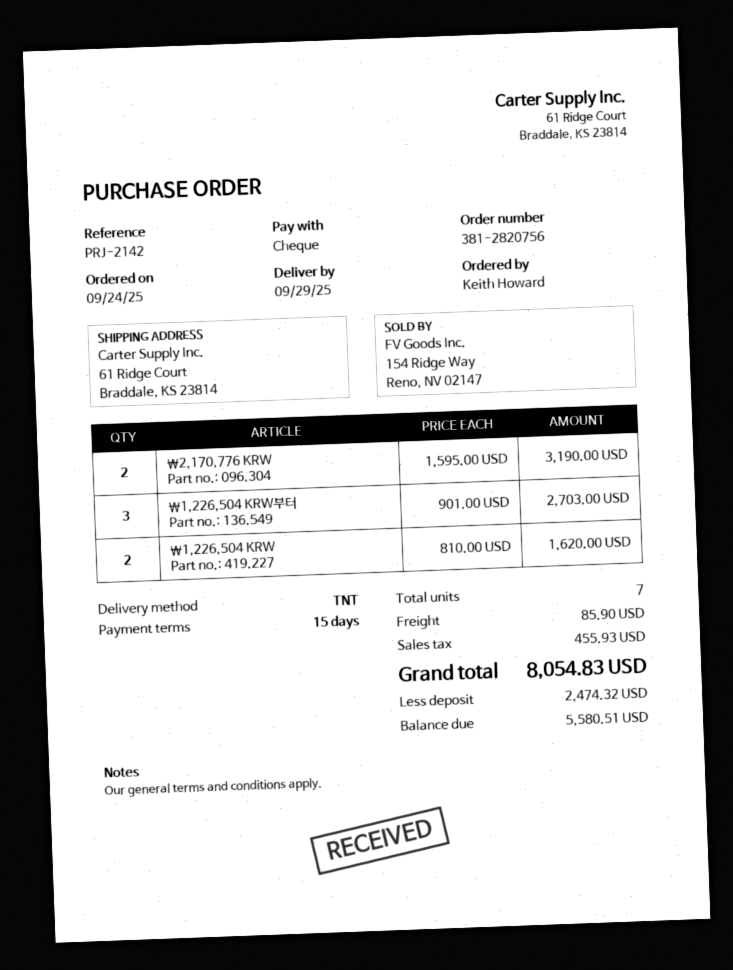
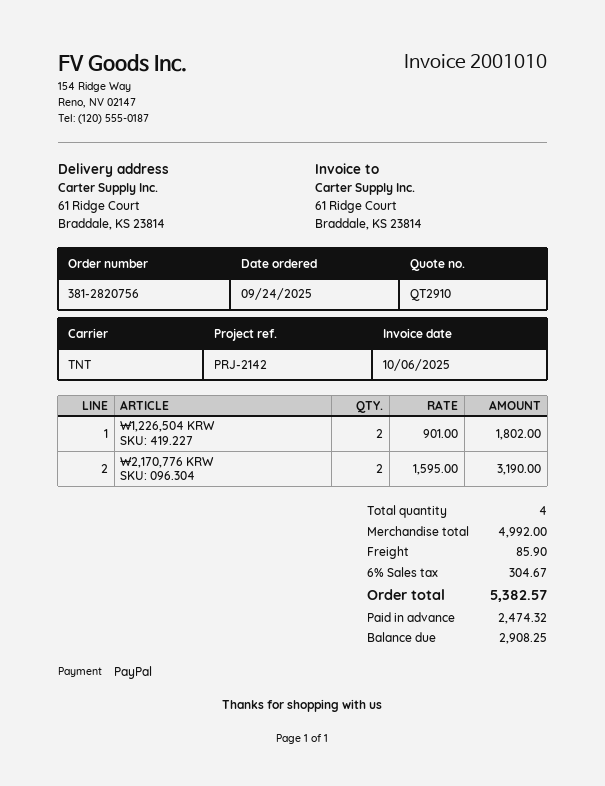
payment method: cheque -> PayPal
₩1,226,504 KRW부터: 3 x 901.00 = 2703.00 -> none
₩1,226,504 KRW: 2 x 810.00 = 1620.00 -> 2 x 901.00 = 1802.00
total quantity: 7 -> 4
tax: 455.93 -> 304.67
total: 8054.83 -> 5382.57
balance: 5580.51 -> 2908.25

